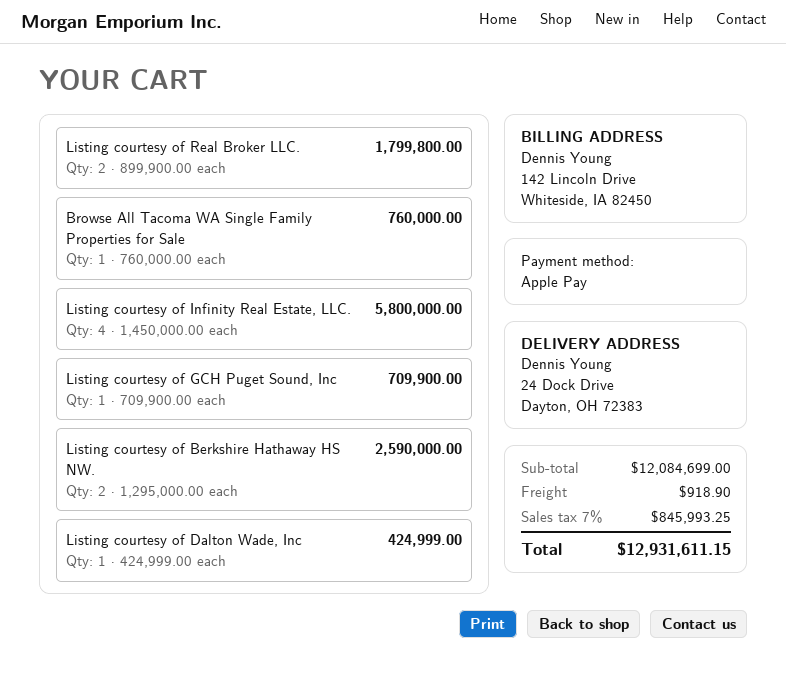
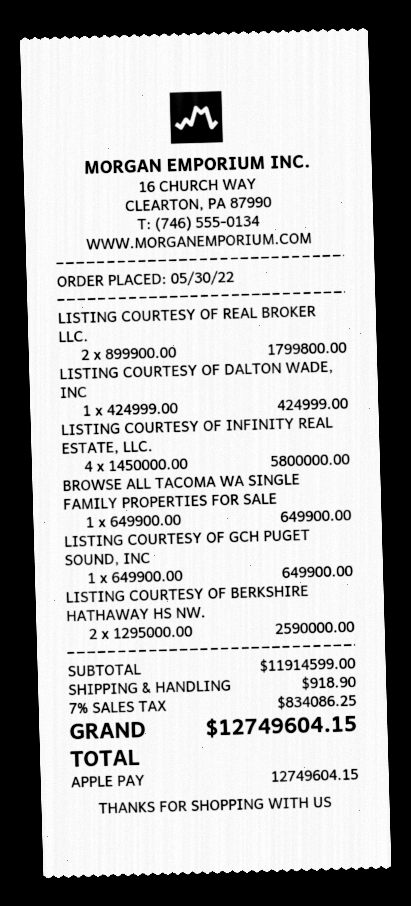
Browse All Tacoma WA Single Family Properties for Sale: 1 x 760000.00 = 760000.00 -> 1 x 649900.00 = 649900.00
Listing courtesy of GCH Puget Sound, Inc: 1 x 709900.00 = 709900.00 -> 1 x 649900.00 = 649900.00
subtotal: 12084699.00 -> 11914599.00
tax: 7% = 845993.25 -> 7% = 834086.25
total: 12931611.15 -> 12749604.15

